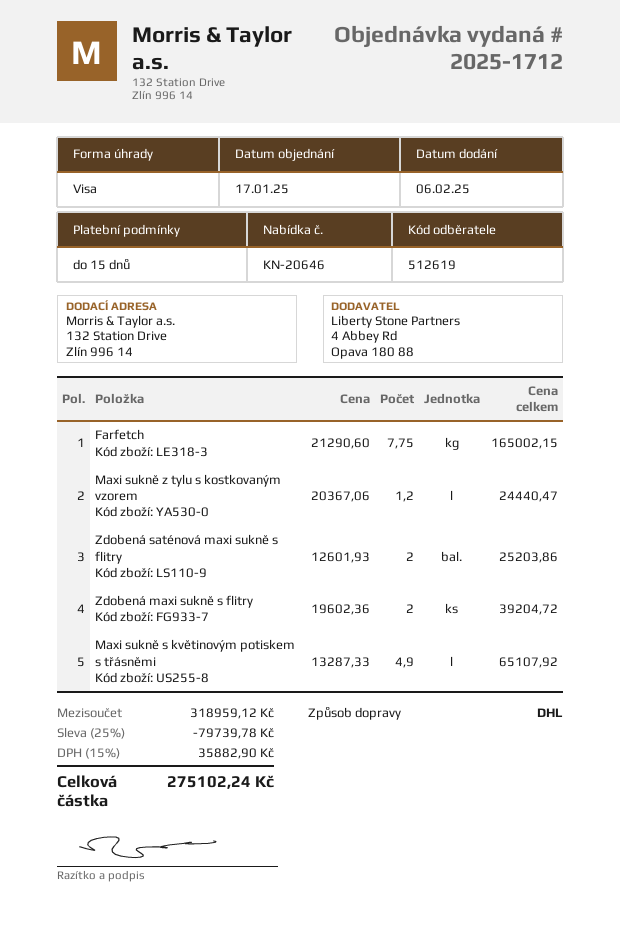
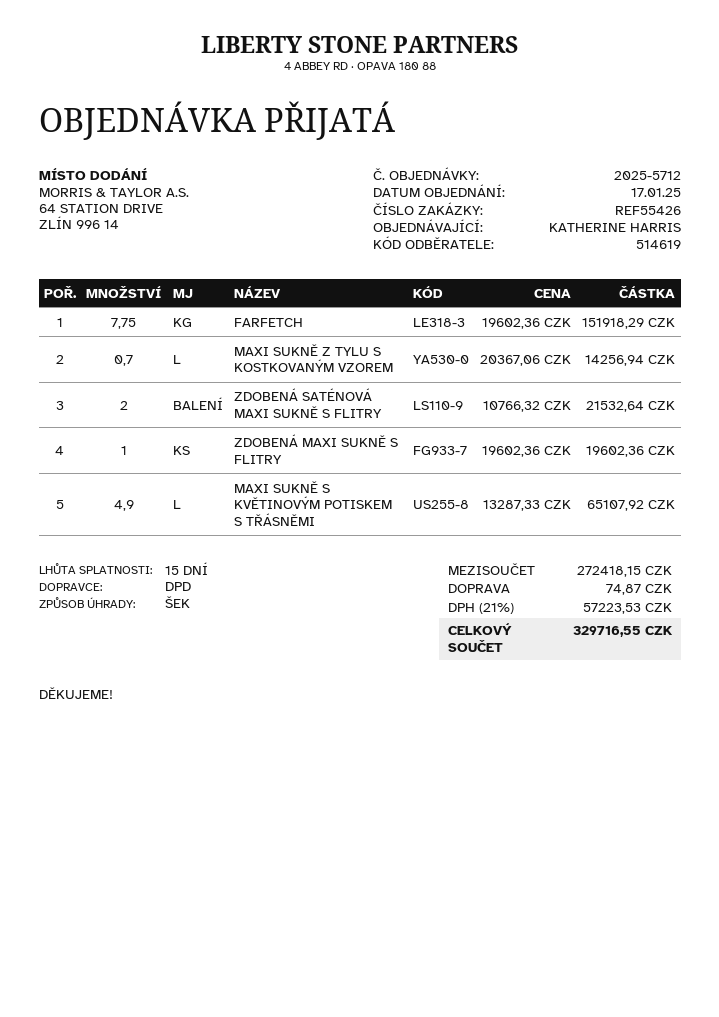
order number: 2025-1712 -> 2025-5712
customer number: 512619 -> 514619
payment method: Visa -> cheque
shipping method: DHL -> DPD
ship to: 132 Station Drive, Zlín 996 14 -> 64 STATION DRIVE, ZLÍN 996 14
Farfetch: 7.75 x 21290.60 = 165002.15 -> 7.75 x 19602.36 = 151918.29
Maxi sukně z tylu s kostkovaným vzorem: 1.2 x 20367.06 = 24440.47 -> 0.7 x 20367.06 = 14256.94
Zdobená saténová maxi sukně s flitry: 2 x 12601.93 = 25203.86 -> 2 x 10766.32 = 21532.64
Zdobená maxi sukně s flitry: 2 x 19602.36 = 39204.72 -> 1 x 19602.36 = 19602.36
subtotal: 318959.12 -> 272418.15
discount: 25% = 79739.78 -> none
shipping: none -> 74.87
tax: 15% = 35882.90 -> 21% = 57223.53
total: 275102.24 -> 329716.55

